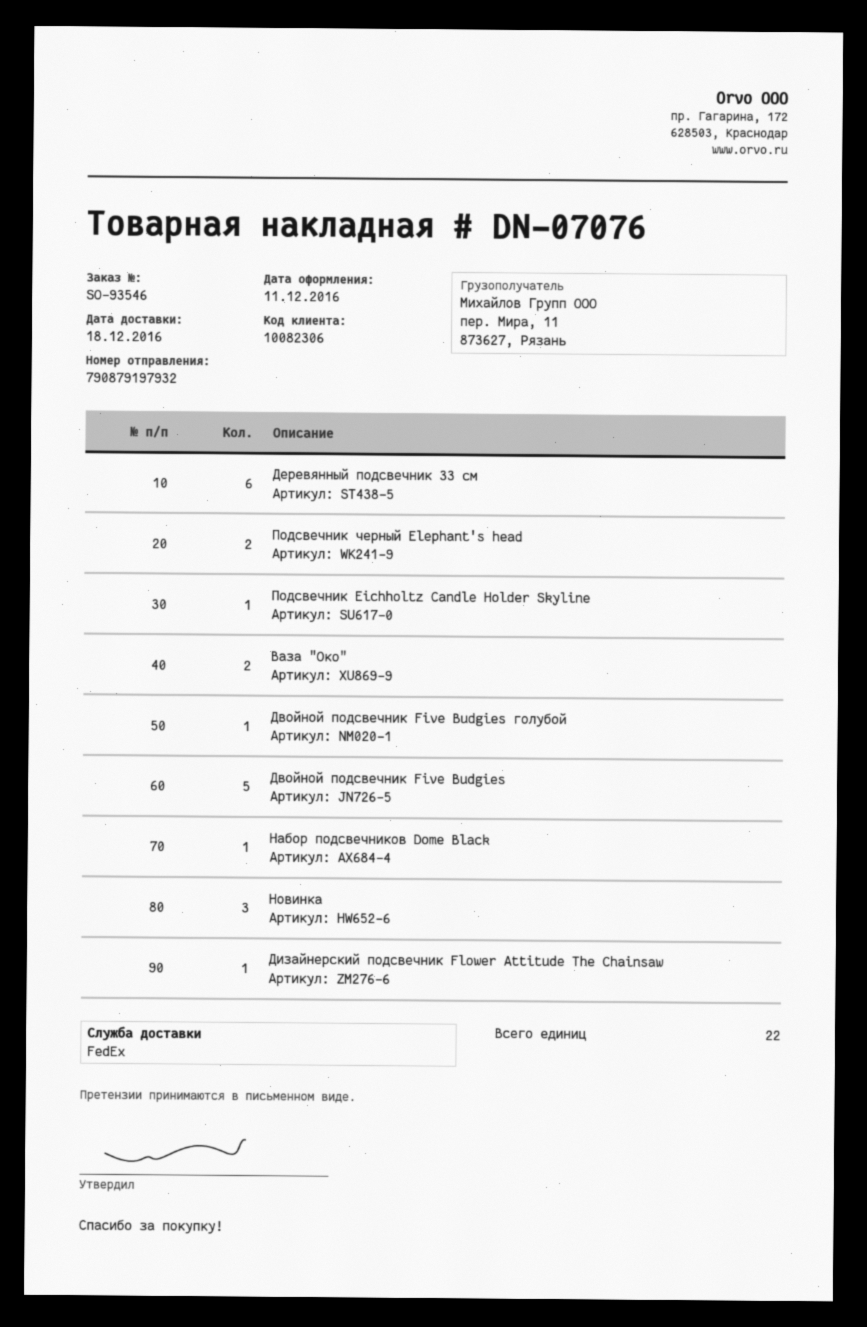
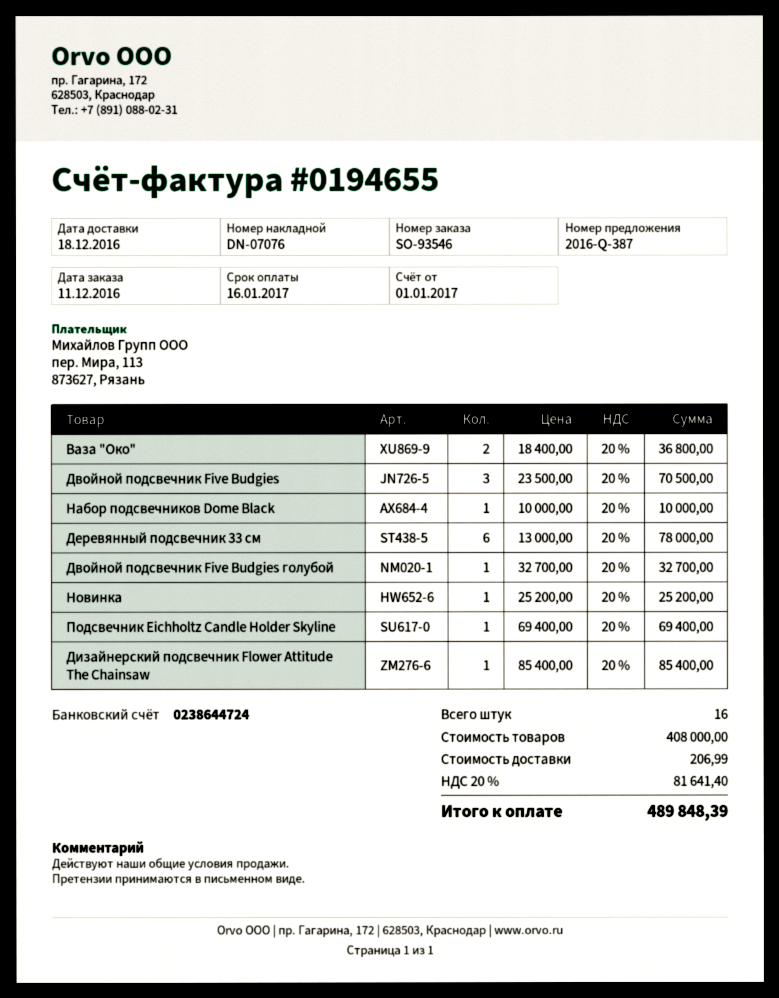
Подсвечник черный Elephant's head: 2 -> none
Двойной подсвечник Five Budgies: 5 -> 3
Новинка: 3 -> 1
total quantity: 22 -> 16

